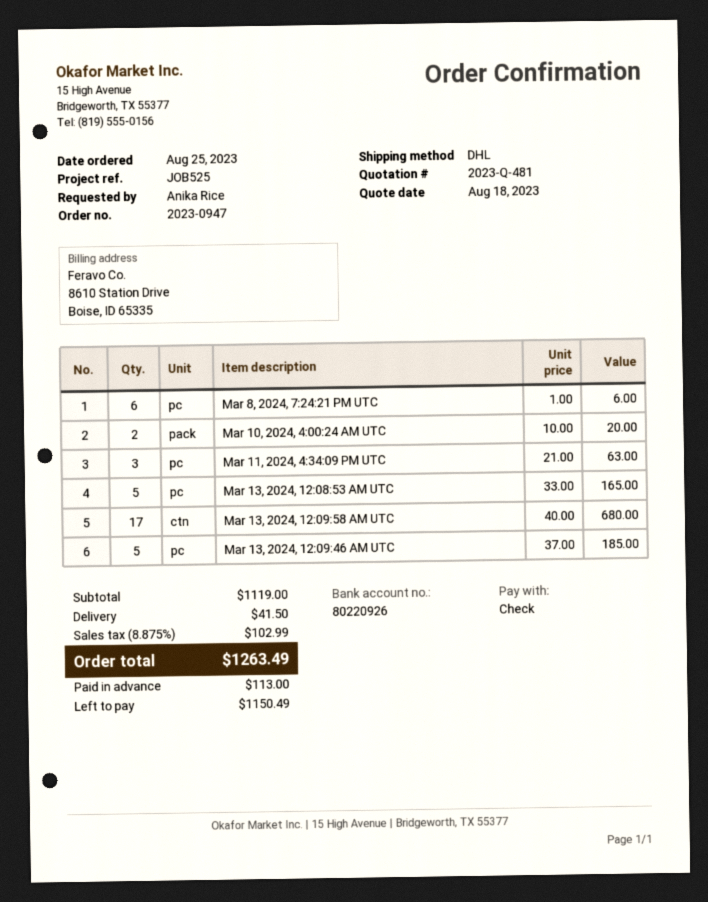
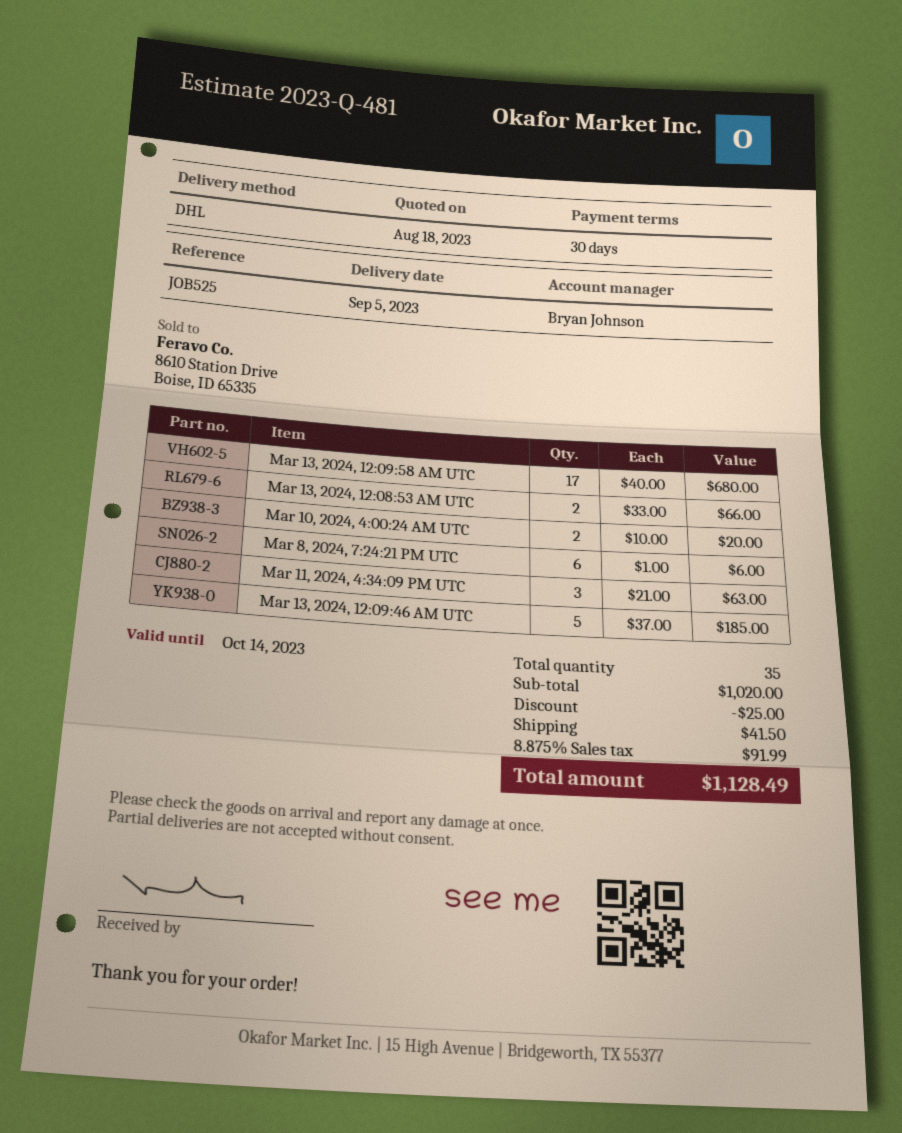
Mar 13, 2024, 12:08:53 AM UTC: 5 x 33.00 = 165.00 -> 2 x 33.00 = 66.00
subtotal: 1119.00 -> 1020.00
discount: none -> 25.00
tax: 8.875% = 102.99 -> 8.875% = 91.99
total: 1263.49 -> 1128.49

